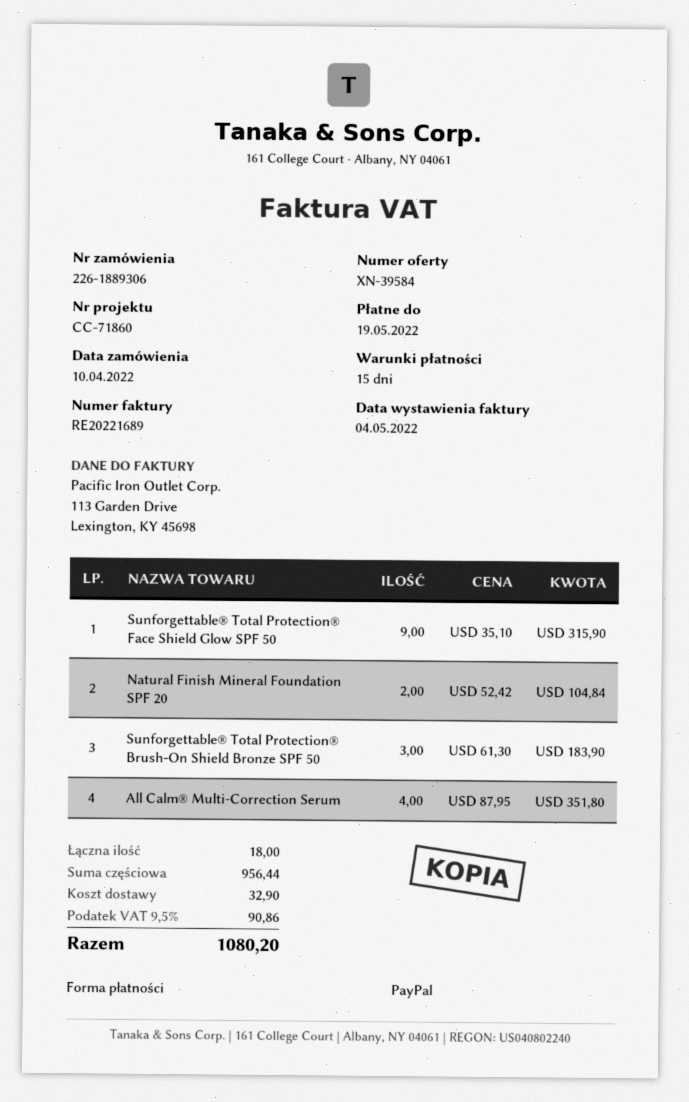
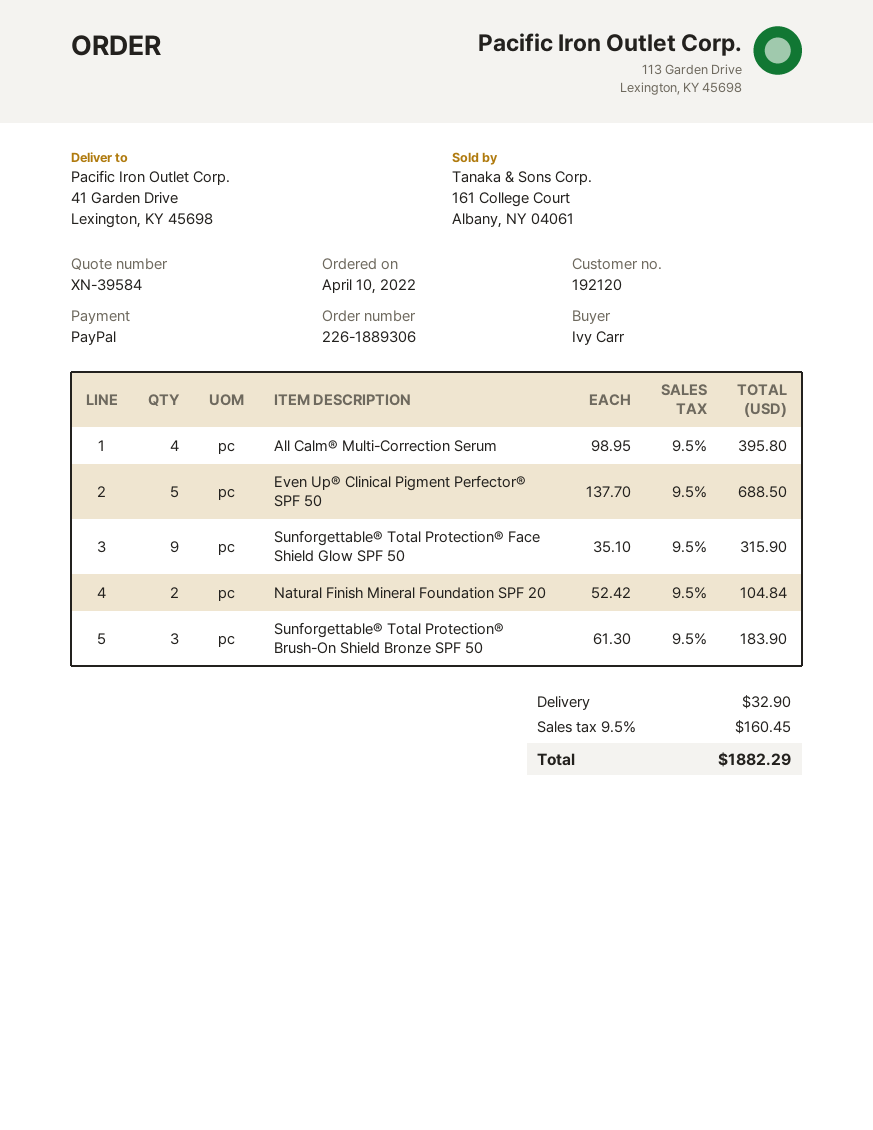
All Calm® Multi-Correction Serum: 4 x 87.95 = 351.80 -> 4 x 98.95 = 395.80
Even Up® Clinical Pigment Perfector® SPF 50: none -> 5 x 137.70 = 688.50
tax: 9.5% = 90.86 -> 9.5% = 160.45
total: 1080.20 -> 1882.29

